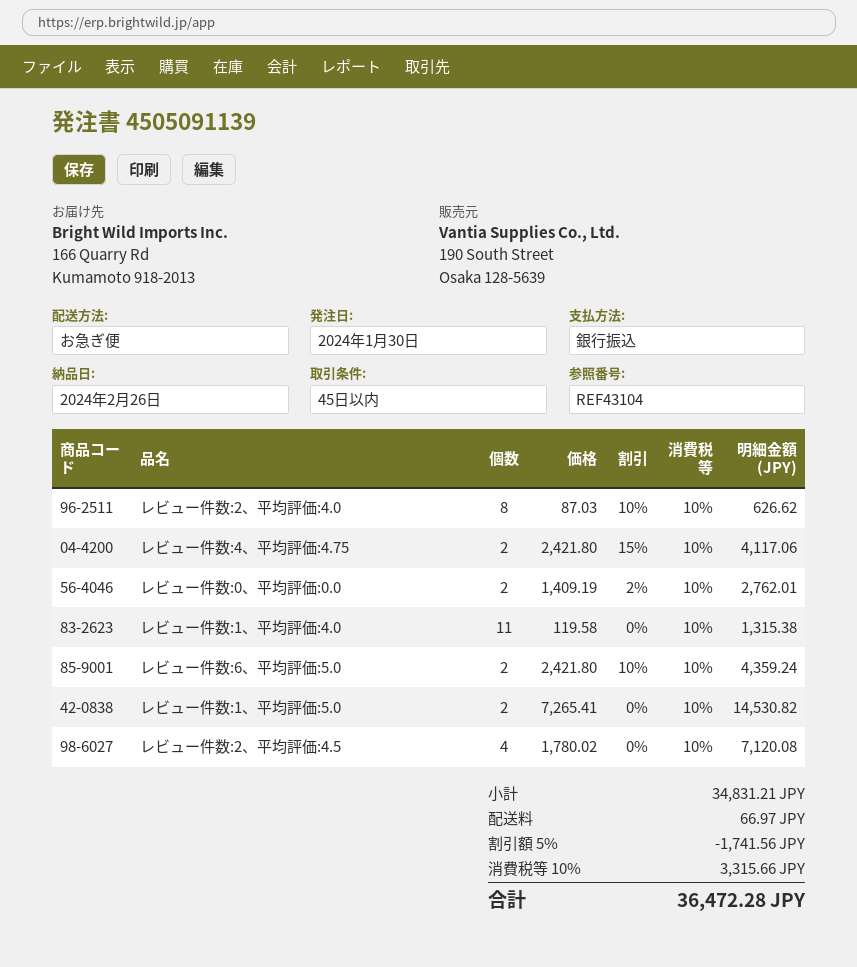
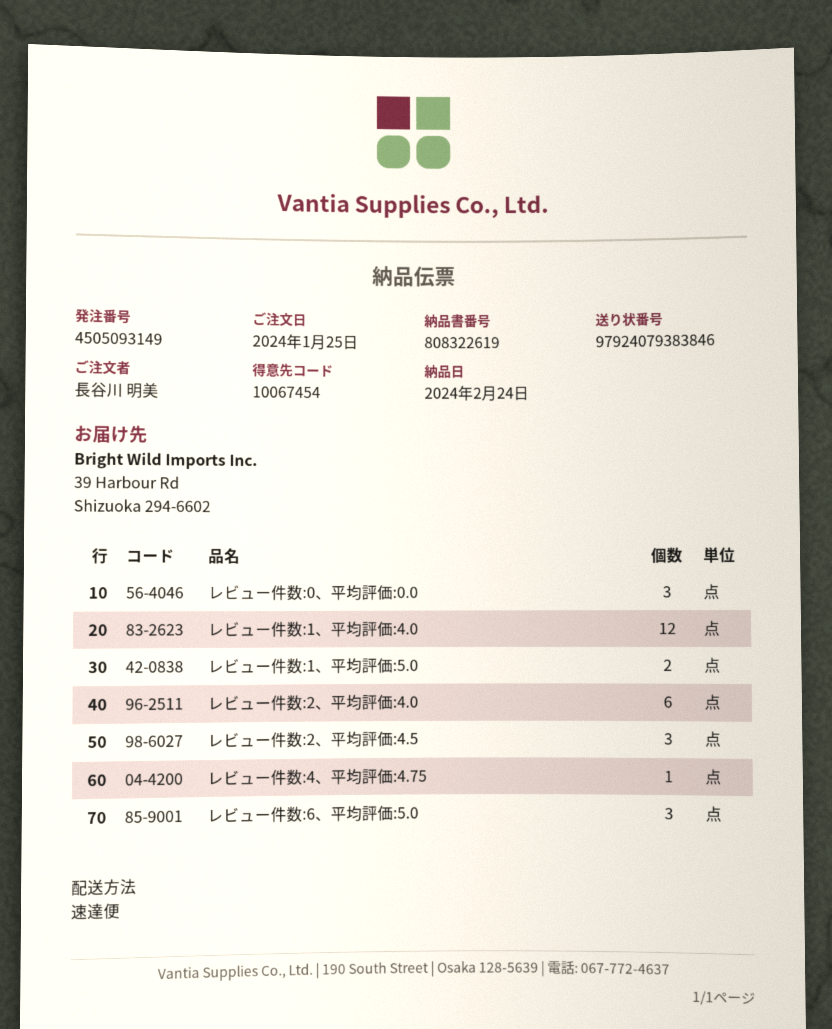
order number: 4505091139 -> 4505093149
order date: 2024-01-30 -> 2024-01-25
delivery date: 2024-02-26 -> 2024-02-24
ship to: 166 Quarry Rd, Kumamoto 918-2013 -> 39 Harbour Rd, Shizuoka 294-6602
レビュー件数:2、平均評価:4.0: 8 -> 6
レビュー件数:4、平均評価:4.75: 2 -> 1
レビュー件数:0、平均評価:0.0: 2 -> 3
レビュー件数:1、平均評価:4.0: 11 -> 12
レビュー件数:6、平均評価:5.0: 2 -> 3
レビュー件数:2、平均評価:4.5: 4 -> 3

